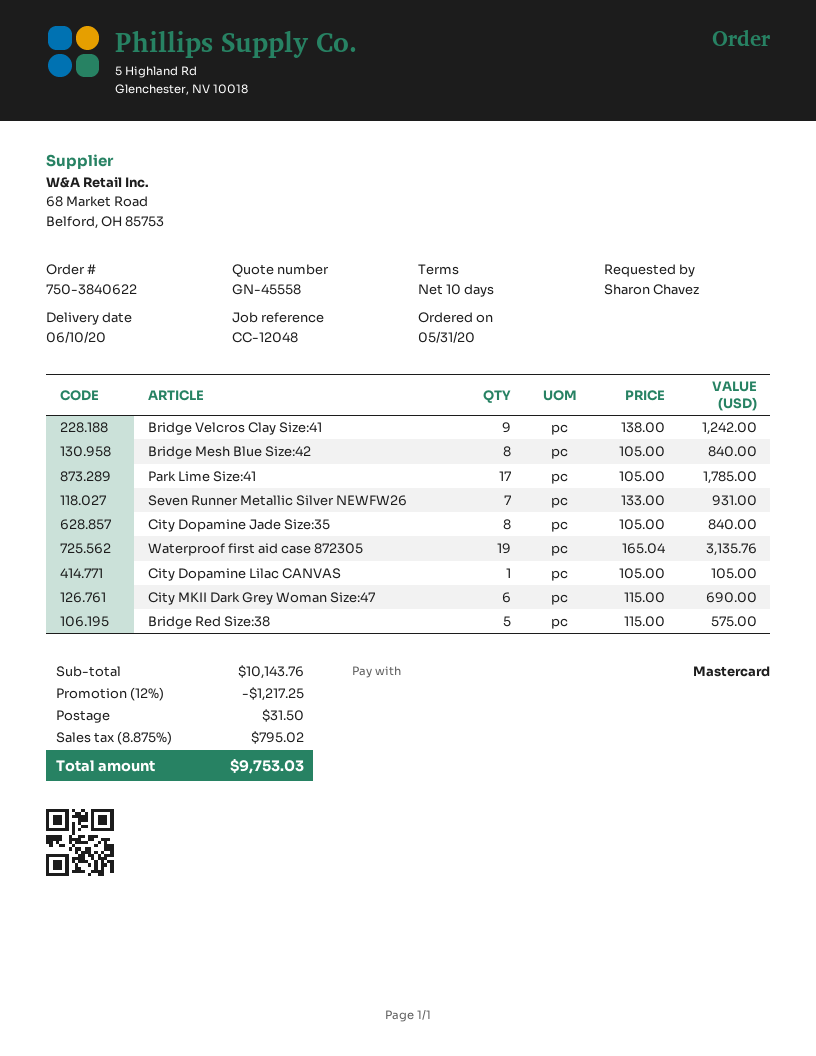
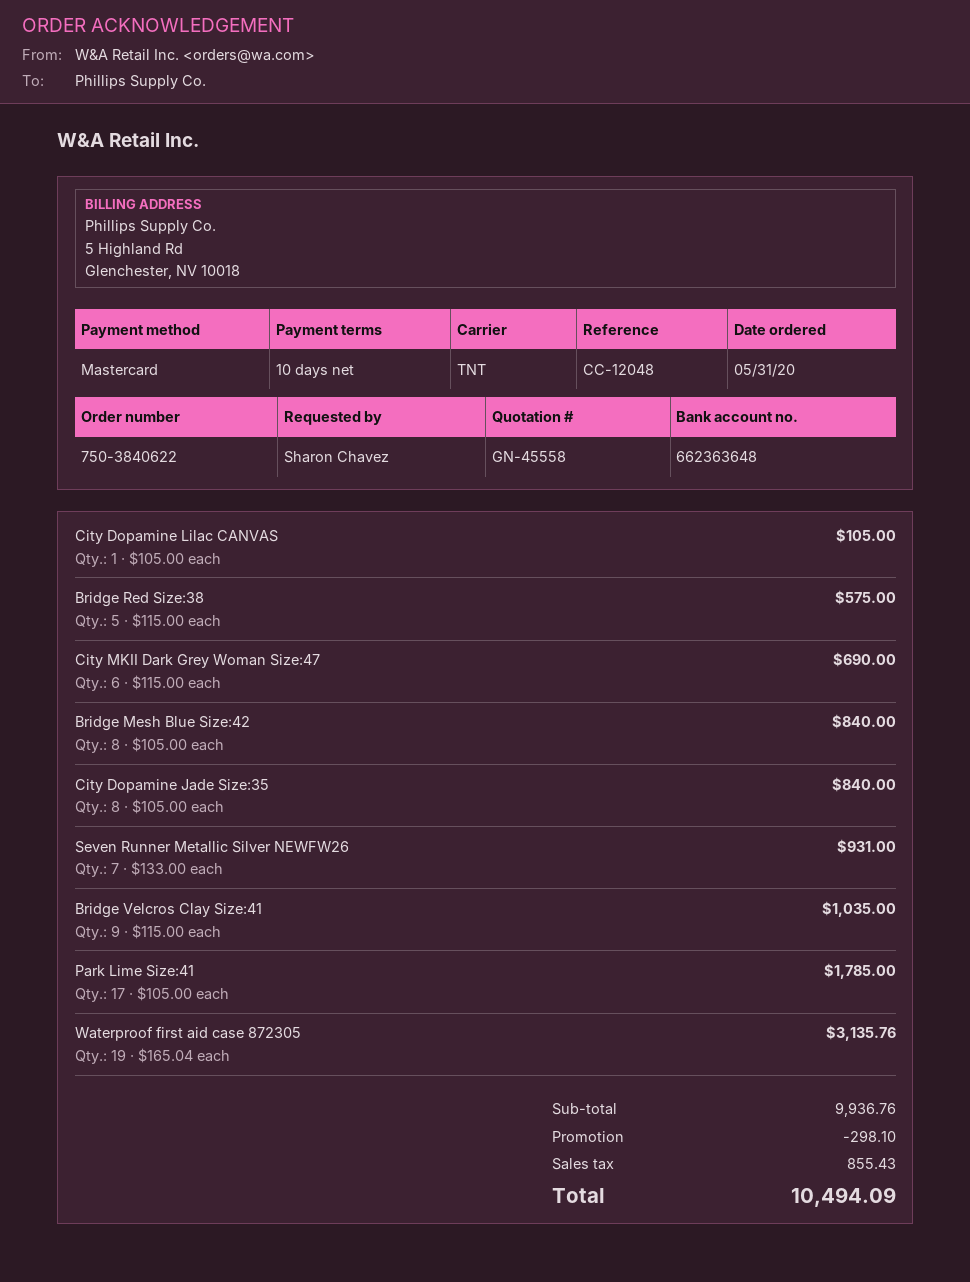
Bridge Velcros Clay Size:41: 9 x 138.00 = 1242.00 -> 9 x 115.00 = 1035.00
subtotal: 10143.76 -> 9936.76
discount: 1217.25 -> 298.10
shipping: 31.50 -> none
tax: 795.02 -> 855.43
total: 9753.03 -> 10494.09

